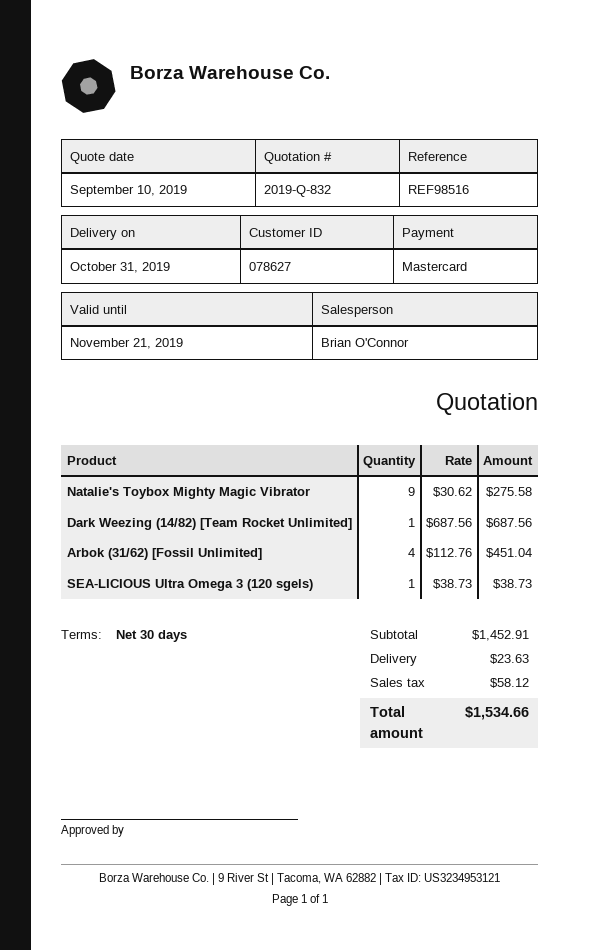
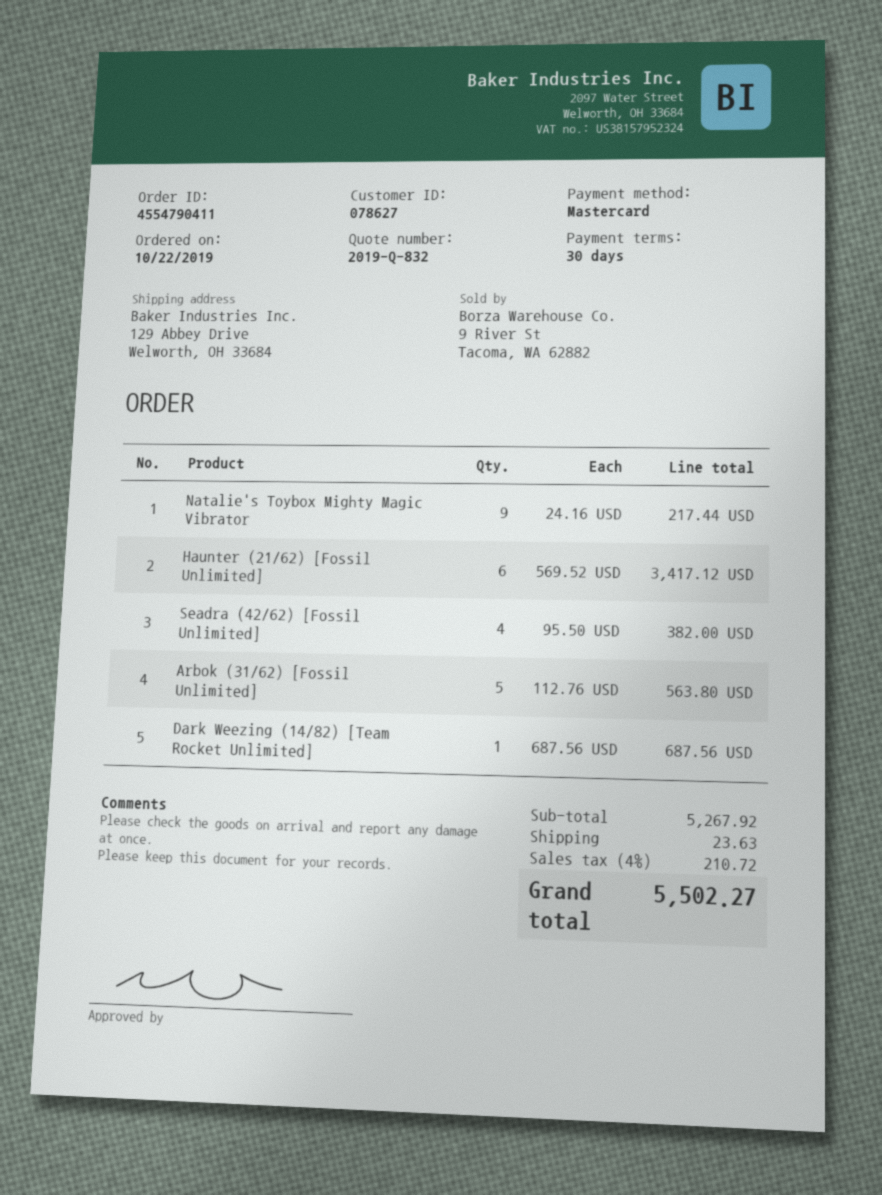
Natalie's Toybox Mighty Magic Vibrator: 9 x 30.62 = 275.58 -> 9 x 24.16 = 217.44
Arbok (31/62) [Fossil Unlimited]: 4 x 112.76 = 451.04 -> 5 x 112.76 = 563.80
SEA-LICIOUS Ultra Omega 3 (120 sgels): 1 x 38.73 = 38.73 -> none
Haunter (21/62) [Fossil Unlimited]: none -> 6 x 569.52 = 3417.12
Seadra (42/62) [Fossil Unlimited]: none -> 4 x 95.50 = 382.00
subtotal: 1452.91 -> 5267.92
tax: 58.12 -> 210.72
total: 1534.66 -> 5502.27

